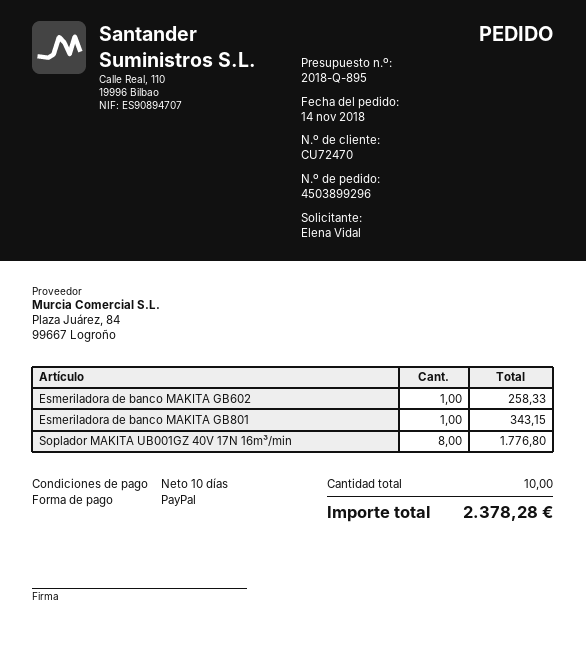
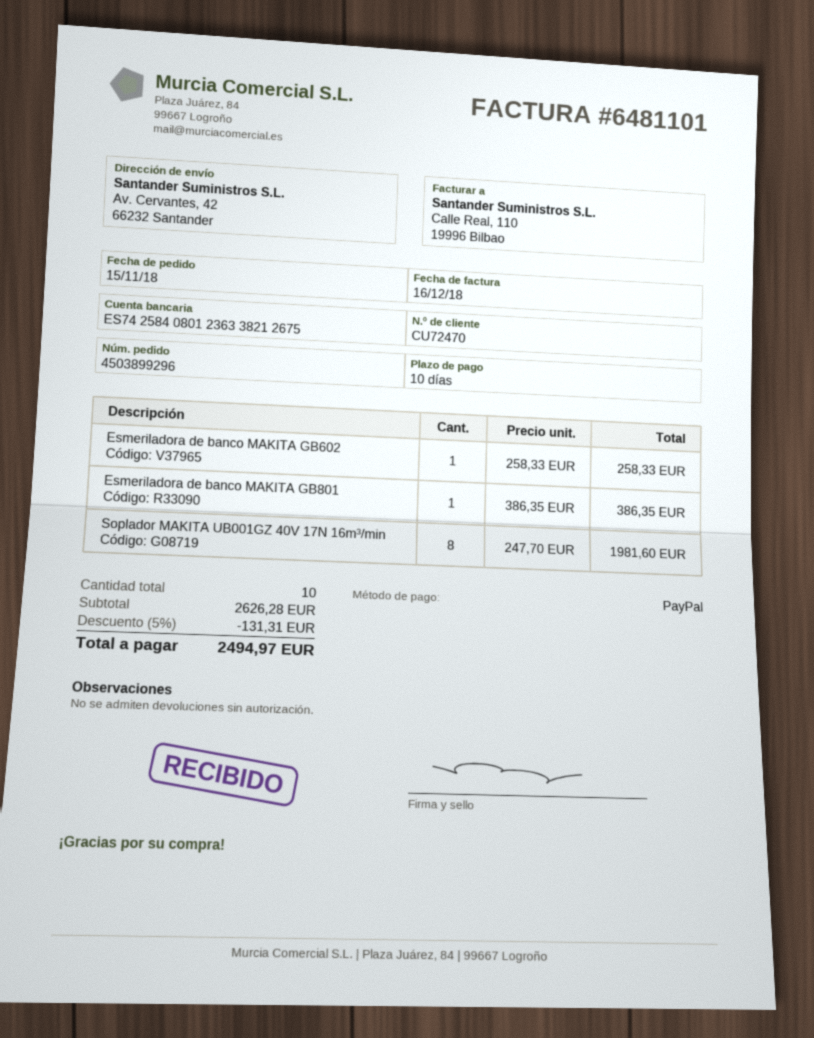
order date: 2018-11-14 -> 2018-11-15
Esmeriladora de banco MAKITA GB801: 1 for 343.15 -> 1 for 386.35
Soplador MAKITA UB001GZ 40V 17N 16m³/min: 8 for 1776.80 -> 8 for 1981.60
discount: none -> 5% = 131.31
total: 2378.28 -> 2494.97

